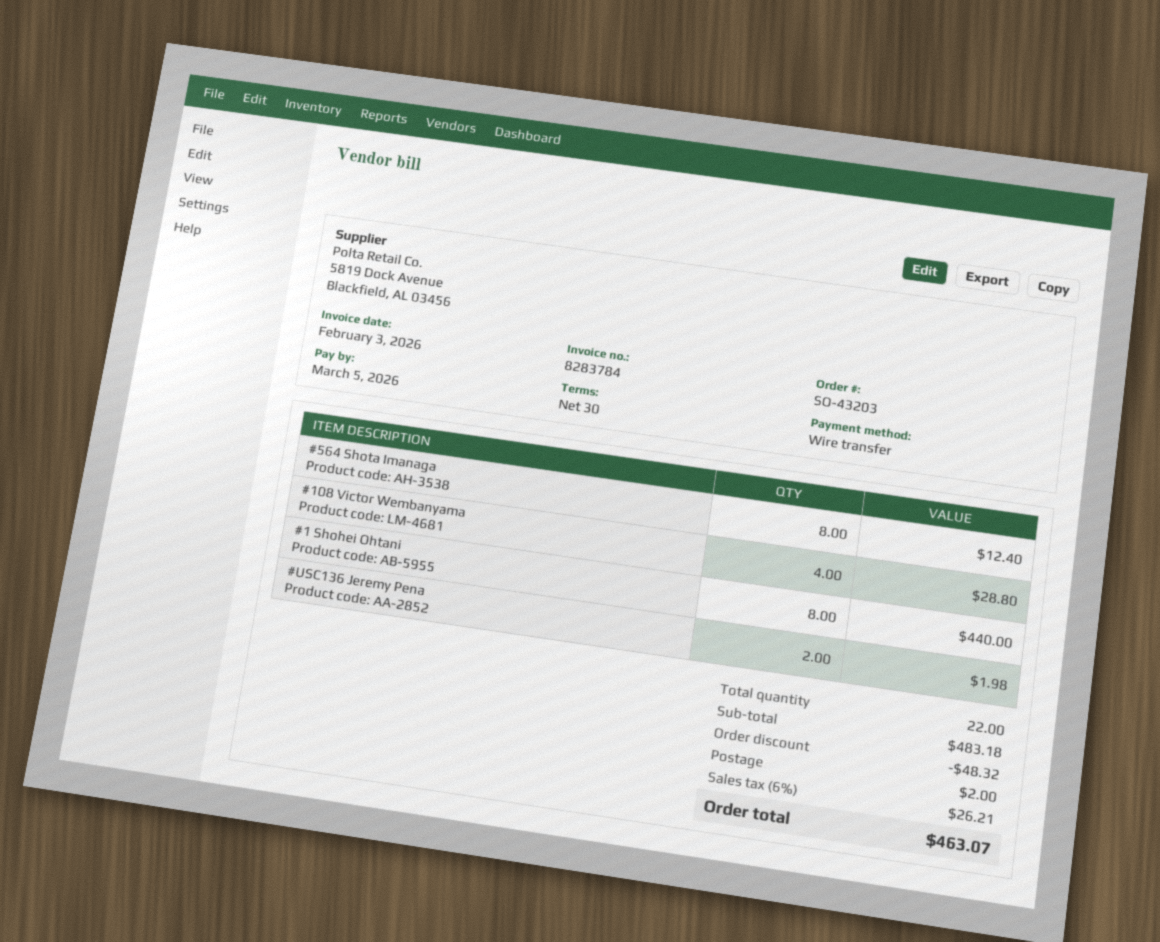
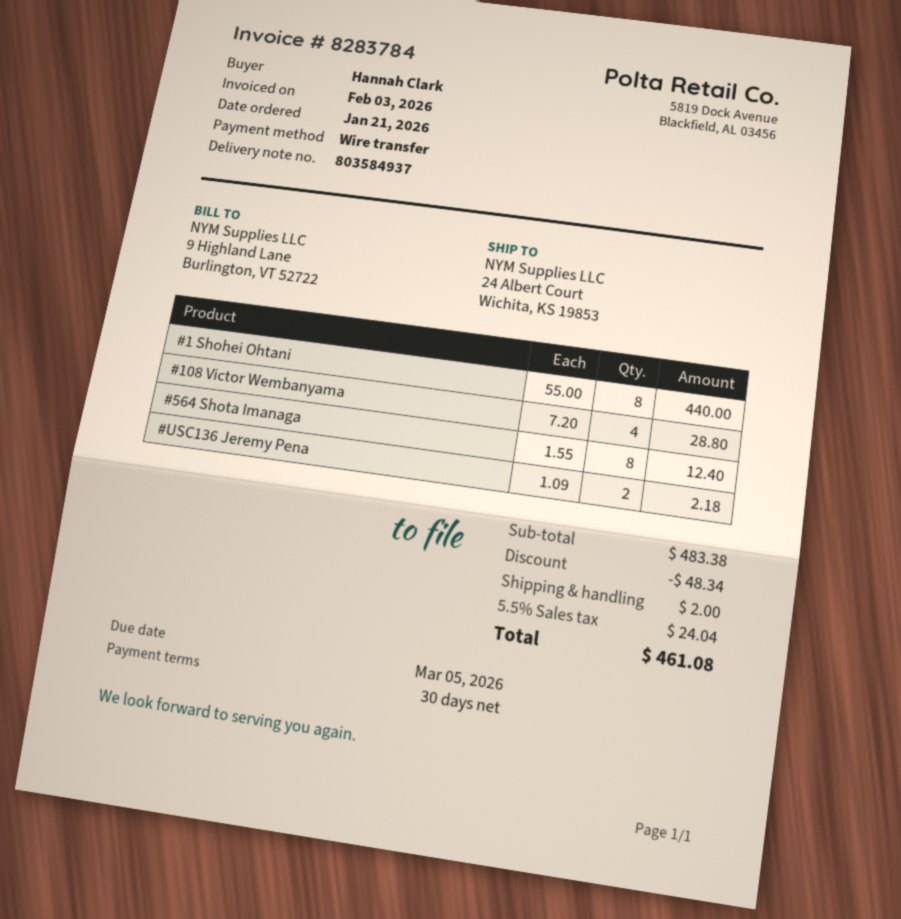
#USC136 Jeremy Pena: 2 for 1.98 -> 2 for 2.18
subtotal: 483.18 -> 483.38
discount: 48.32 -> 48.34
tax: 6% = 26.21 -> 5.5% = 24.04
total: 463.07 -> 461.08

